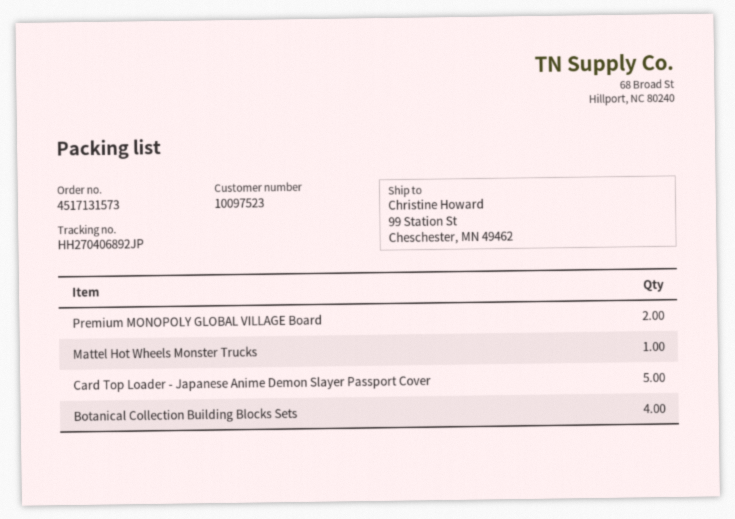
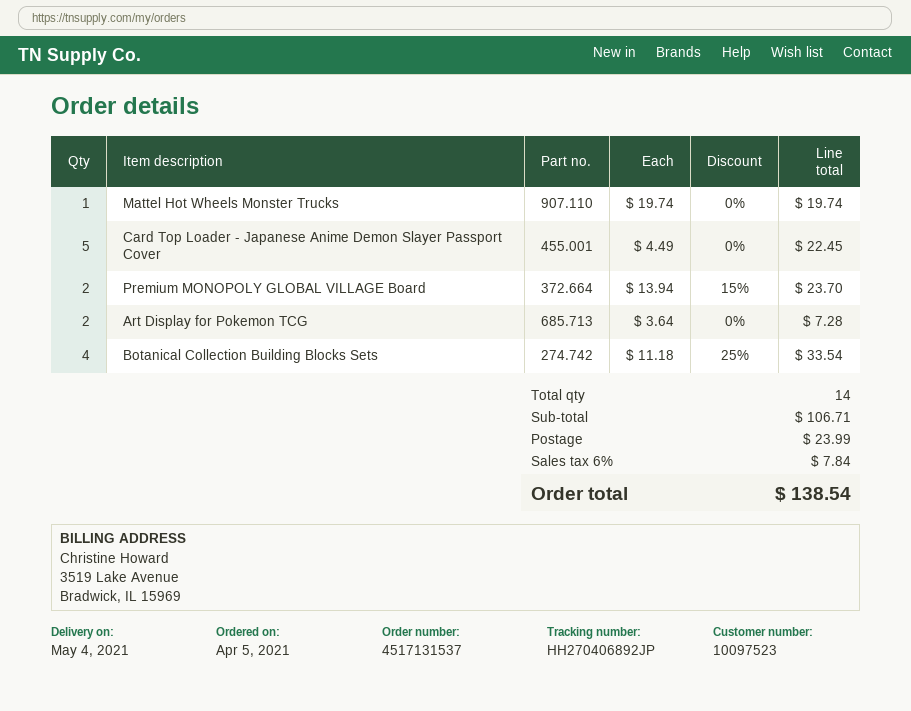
order number: 4517131573 -> 4517131537
Art Display for Pokemon TCG: none -> 2

